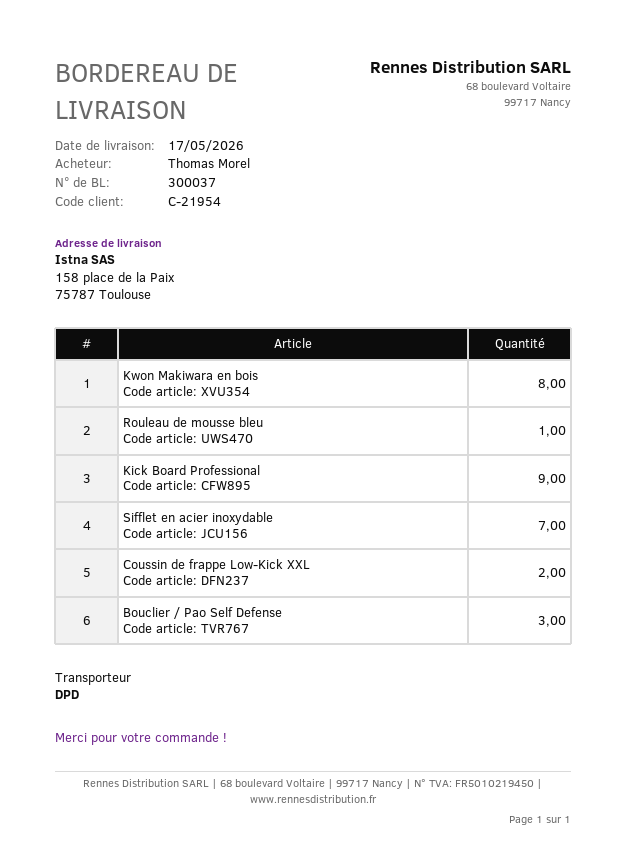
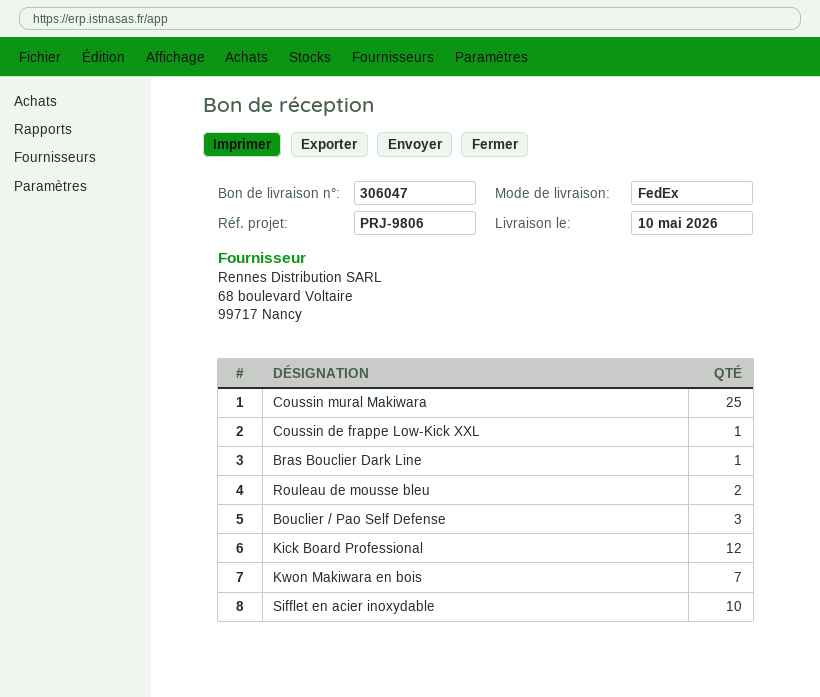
delivery note number: 300037 -> 306047
delivery date: 2026-05-17 -> 2026-05-10
shipping method: DPD -> FedEx
Kwon Makiwara en bois: 8 -> 7
Rouleau de mousse bleu: 1 -> 2
Kick Board Professional: 9 -> 12
Sifflet en acier inoxydable: 7 -> 10
Coussin de frappe Low-Kick XXL: 2 -> 1
Coussin mural Makiwara: none -> 25
Bras Bouclier Dark Line: none -> 1

